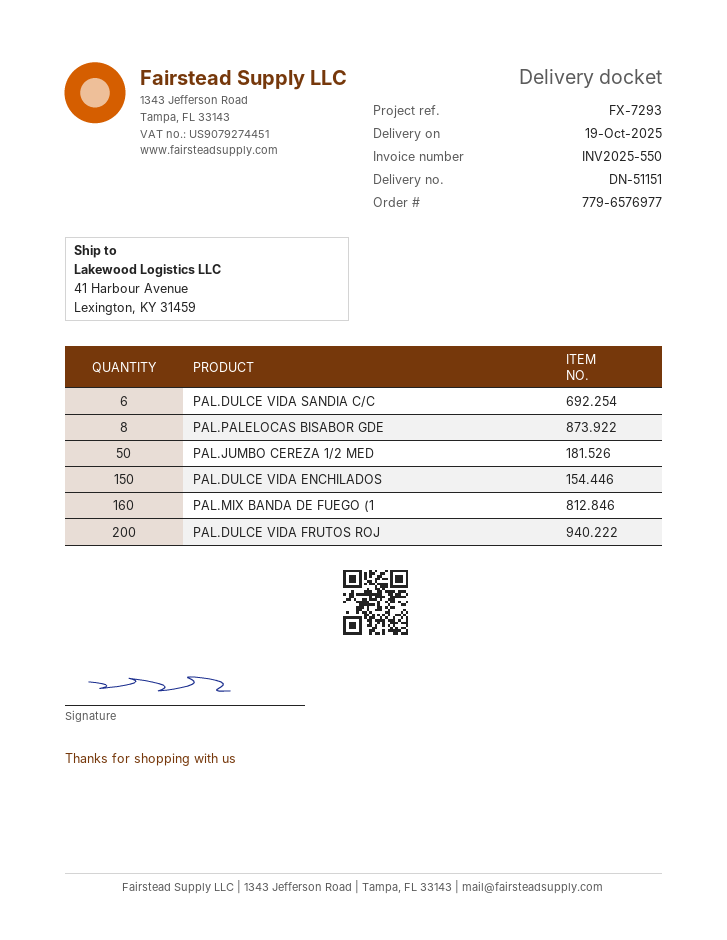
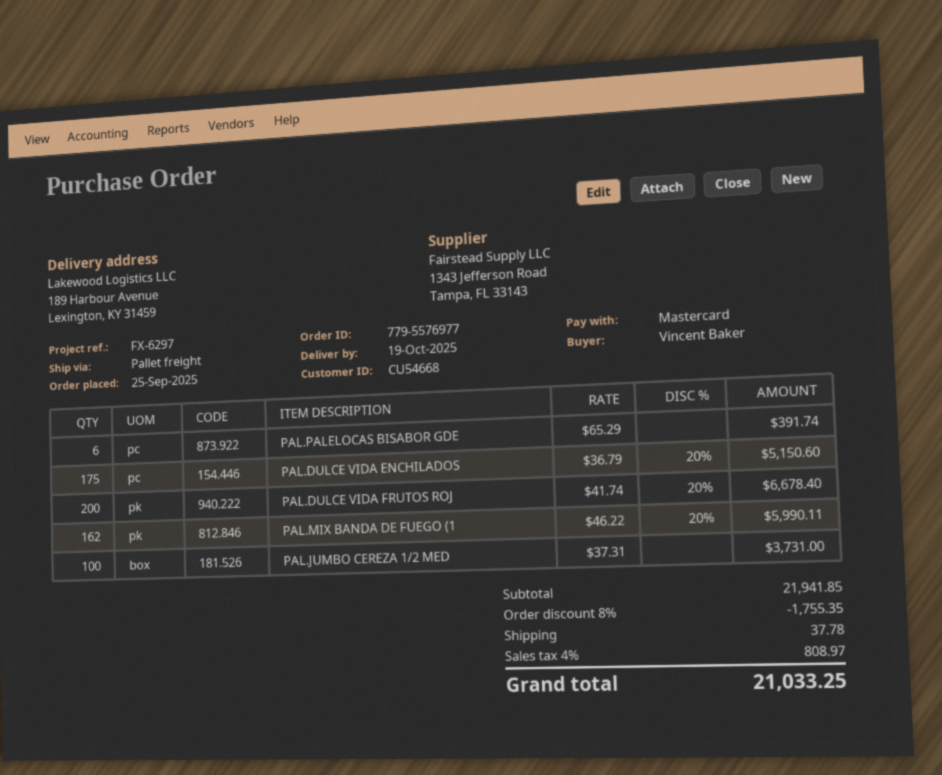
order number: 779-6576977 -> 779-5576977
reference: FX-7293 -> FX-6297
ship to: 41 Harbour Avenue, Lexington, KY 31459 -> 189 Harbour Avenue, Lexington, KY 31459
PAL.DULCE VIDA SANDIA C/C: 6 -> none
PAL.PALELOCAS BISABOR GDE: 8 -> 6
PAL.JUMBO CEREZA 1/2 MED: 50 -> 100
PAL.DULCE VIDA ENCHILADOS: 150 -> 175
PAL.MIX BANDA DE FUEGO (1: 160 -> 162

